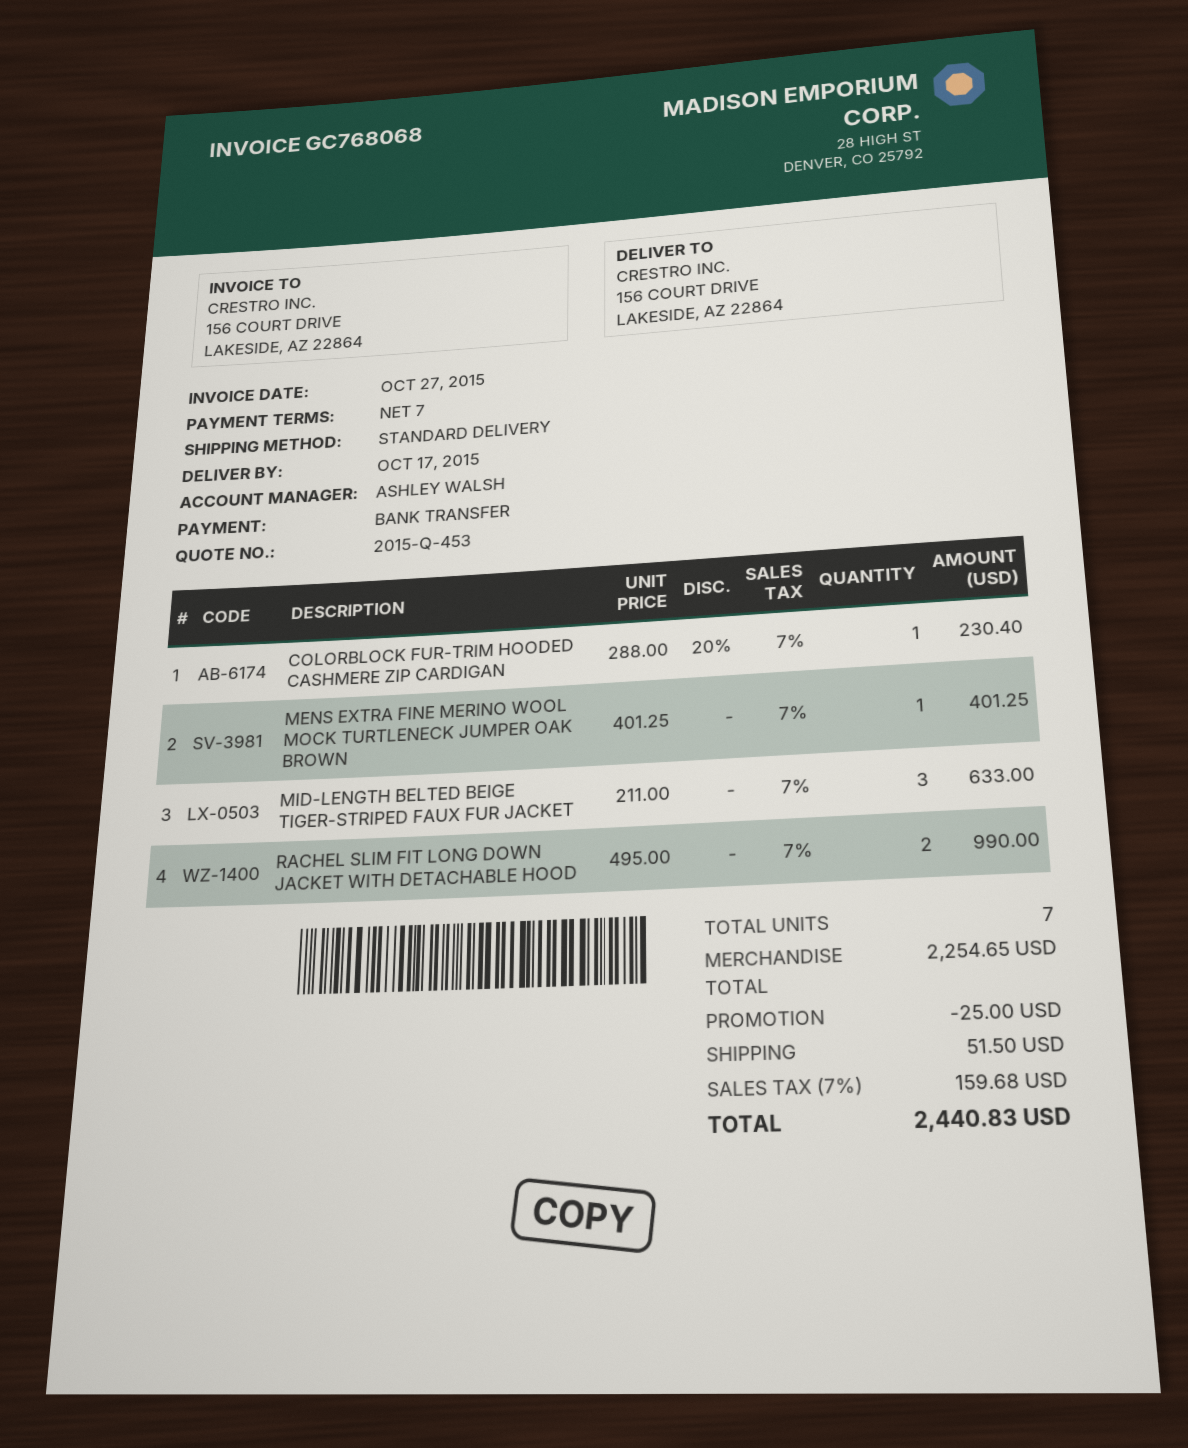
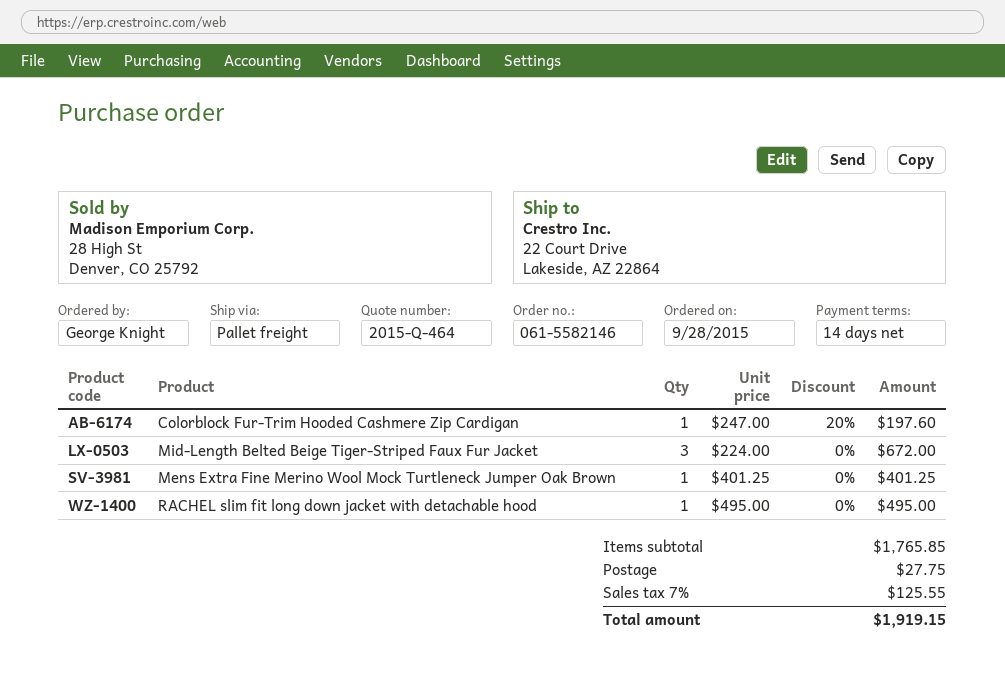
quote number: 2015-Q-453 -> 2015-Q-464
payment terms: 7 days -> 14 days
shipping method: standard -> pallet freight
ship to: 156 COURT DRIVE, LAKESIDE, AZ 22864 -> 22 Court Drive, Lakeside, AZ 22864
COLORBLOCK FUR-TRIM HOODED CASHMERE ZIP CARDIGAN: 1 x 288.00 - 20% = 230.40 -> 1 x 247.00 - 20% = 197.60
MID-LENGTH BELTED BEIGE TIGER-STRIPED FAUX FUR JACKET: 3 x 211.00 = 633.00 -> 3 x 224.00 = 672.00
RACHEL SLIM FIT LONG DOWN JACKET WITH DETACHABLE HOOD: 2 x 495.00 = 990.00 -> 1 x 495.00 = 495.00
subtotal: 2254.65 -> 1765.85
discount: 25.00 -> none
shipping: 51.50 -> 27.75
tax: 7% = 159.68 -> 7% = 125.55
total: 2440.83 -> 1919.15

